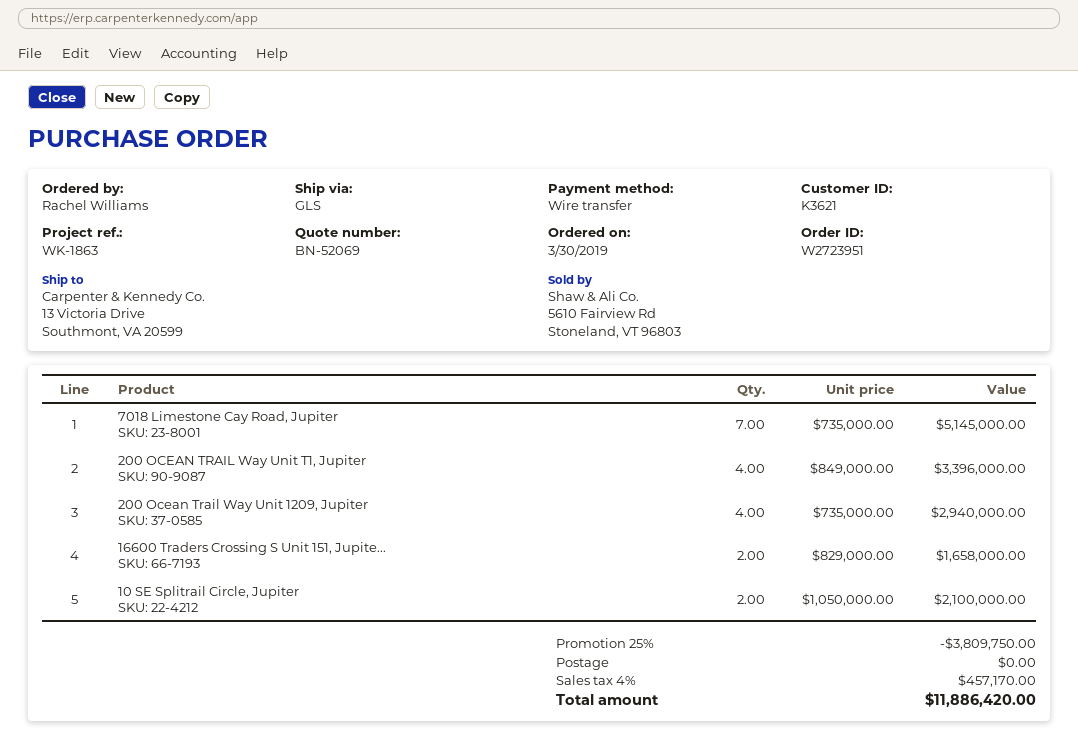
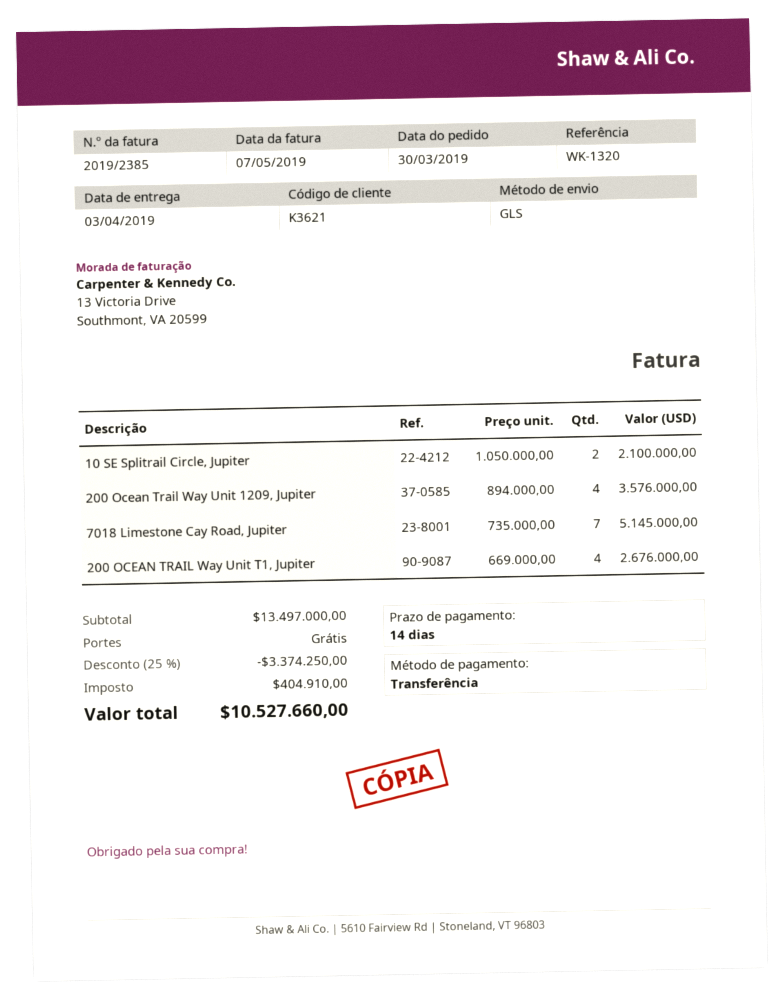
reference: WK-1863 -> WK-1320
200 OCEAN TRAIL Way Unit T1, Jupiter: 4 x 849000.00 = 3396000.00 -> 4 x 669000.00 = 2676000.00
200 Ocean Trail Way Unit 1209, Jupiter: 4 x 735000.00 = 2940000.00 -> 4 x 894000.00 = 3576000.00
16600 Traders Crossing S Unit 151, Jupite...: 2 x 829000.00 = 1658000.00 -> none
discount: 25% = 3809750.00 -> 25% = 3374250.00
tax: 457170.00 -> 404910.00
total: 11886420.00 -> 10527660.00

